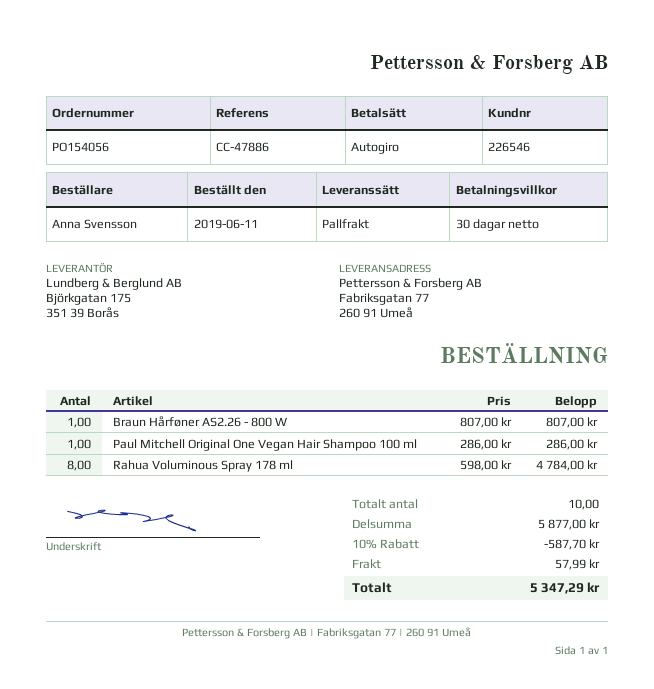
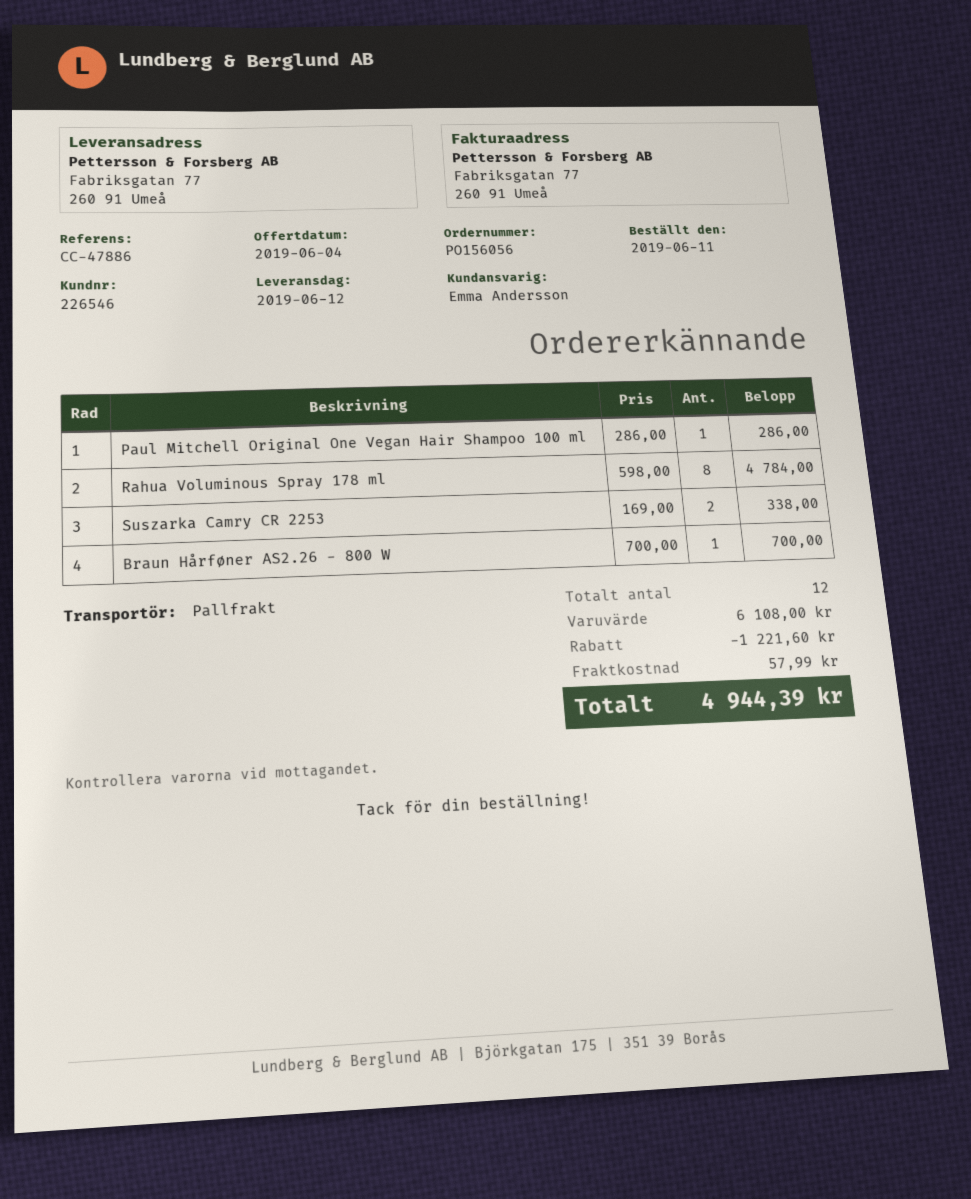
order number: PO154056 -> PO156056
Braun Hårføner AS2.26 - 800 W: 1 x 807.00 = 807.00 -> 1 x 700.00 = 700.00
Suszarka Camry CR 2253: none -> 2 x 169.00 = 338.00
total quantity: 10 -> 12
subtotal: 5877.00 -> 6108.00
discount: 587.70 -> 1221.60
total: 5347.29 -> 4944.39

